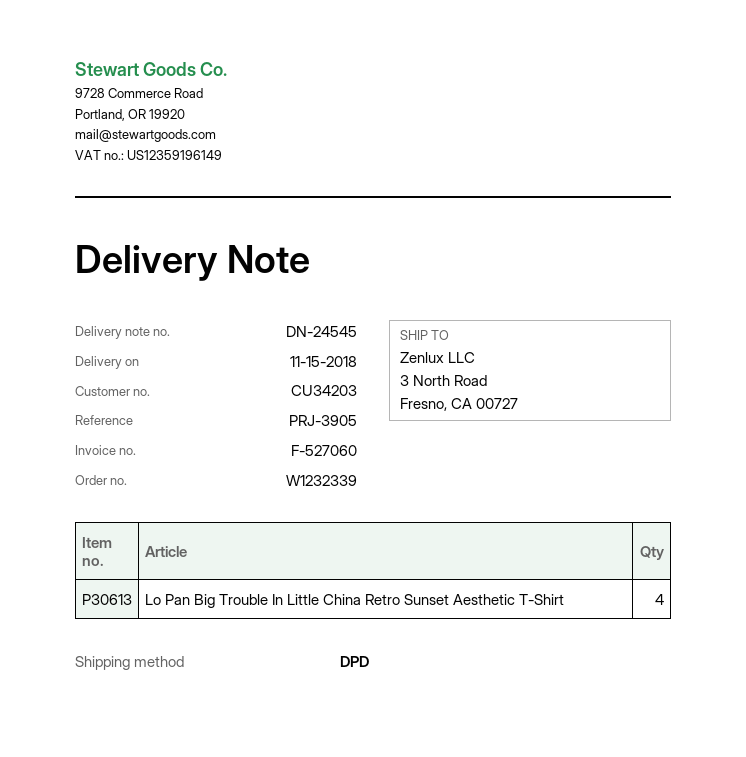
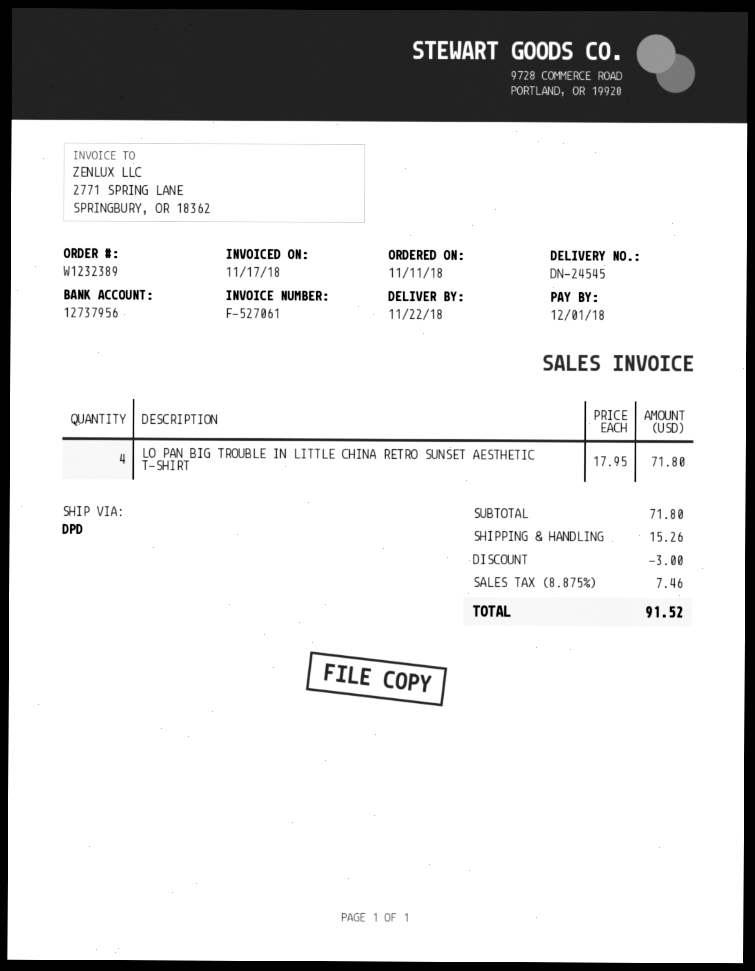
order number: W1232339 -> W1232389
delivery date: 2018-11-15 -> 2018-11-22
invoice number: F-527060 -> F-527061

